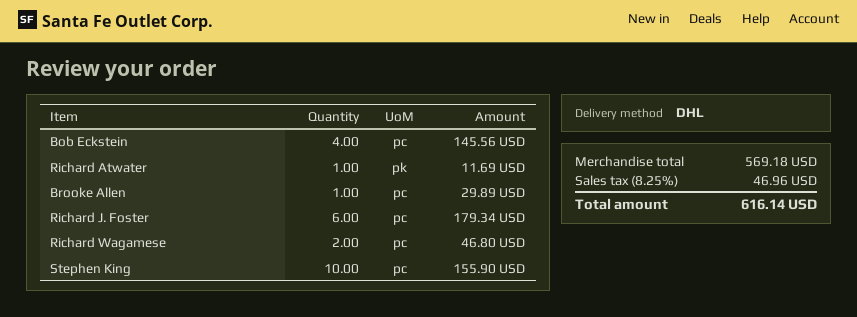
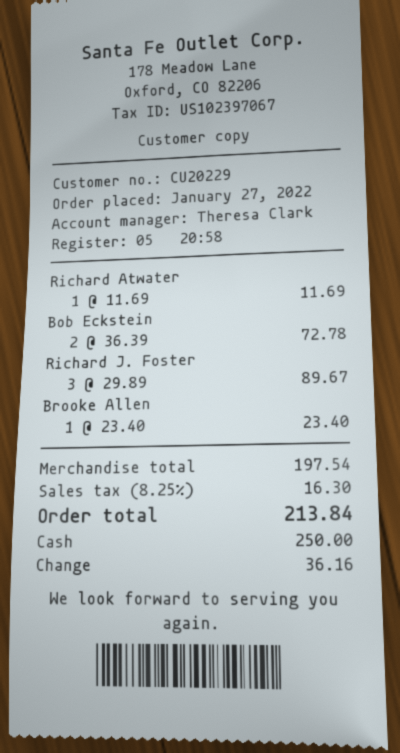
Bob Eckstein: 4 for 145.56 -> 2 for 72.78
Brooke Allen: 1 for 29.89 -> 1 for 23.40
Richard J. Foster: 6 for 179.34 -> 3 for 89.67
Richard Wagamese: 2 for 46.80 -> none
Stephen King: 10 for 155.90 -> none
subtotal: 569.18 -> 197.54
tax: 8.25% = 46.96 -> 8.25% = 16.30
total: 616.14 -> 213.84

